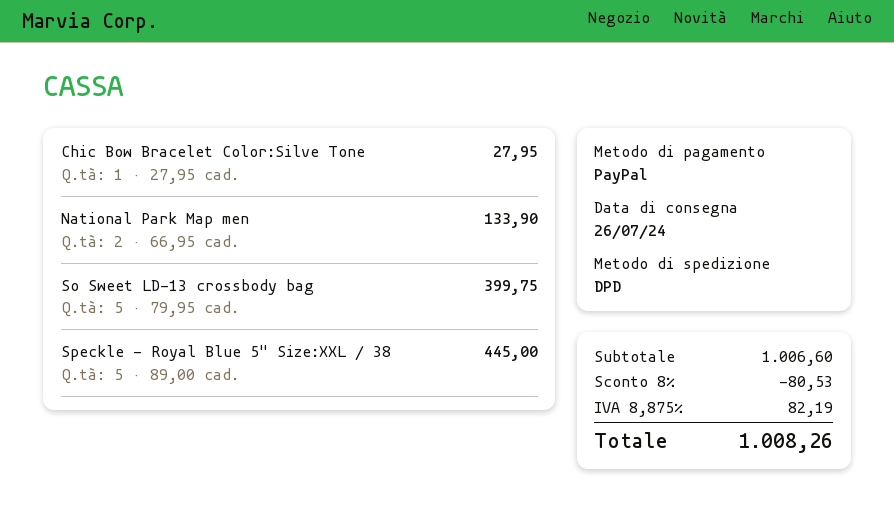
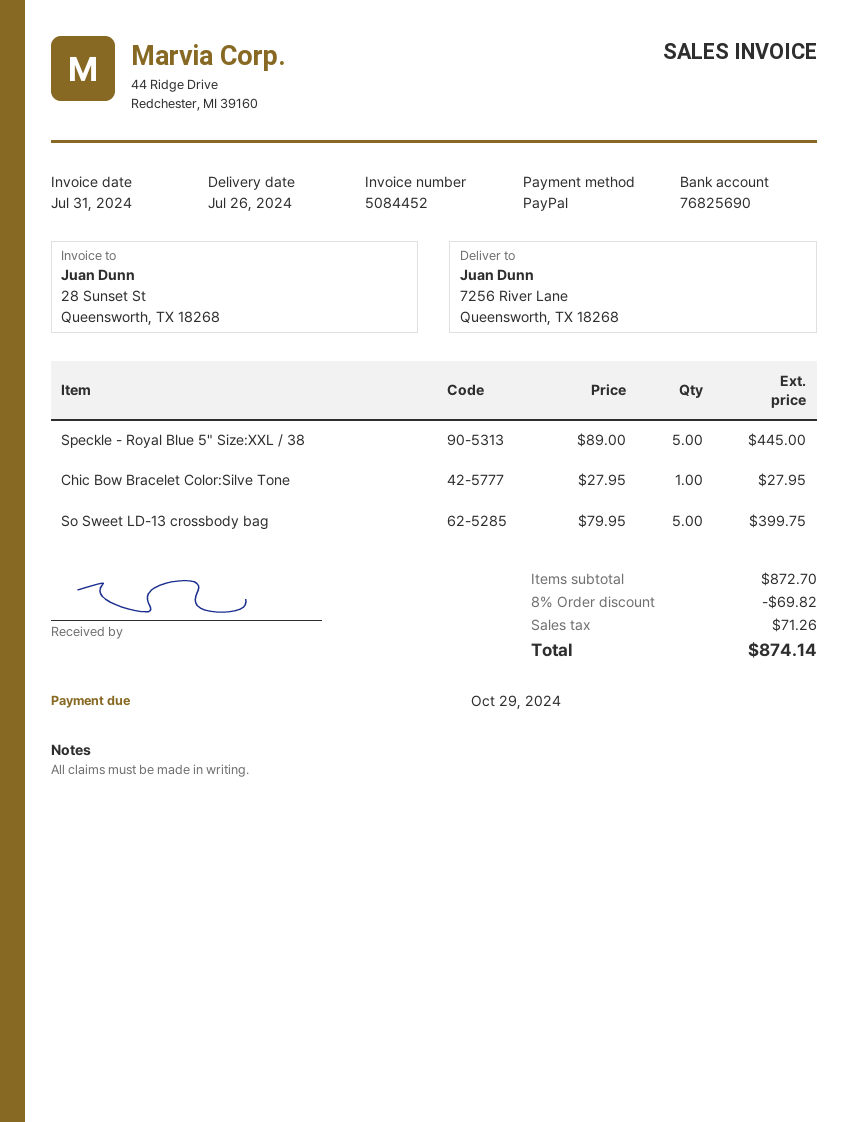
National Park Map men: 2 x 66.95 = 133.90 -> none
subtotal: 1006.60 -> 872.70
discount: 8% = 80.53 -> 8% = 69.82
tax: 82.19 -> 71.26
total: 1008.26 -> 874.14

